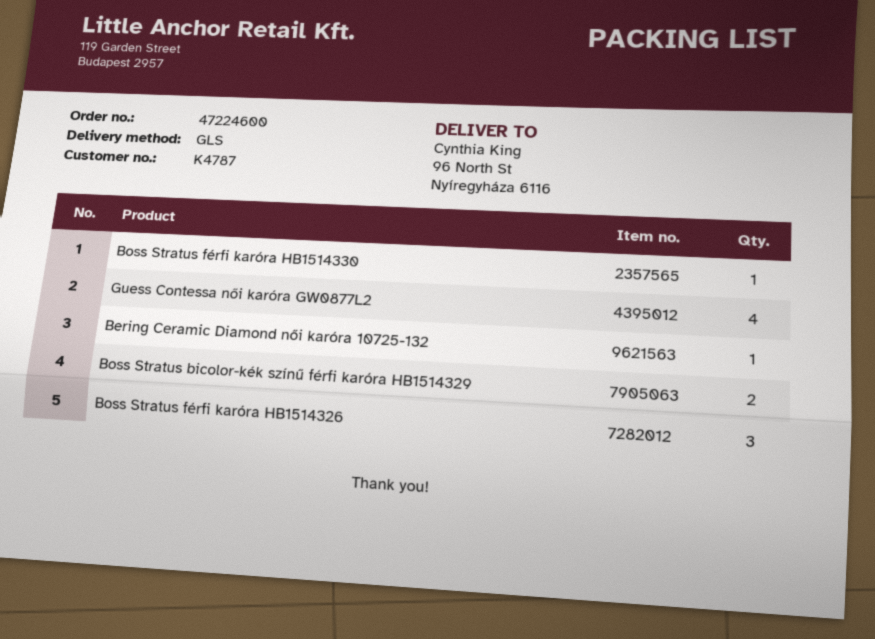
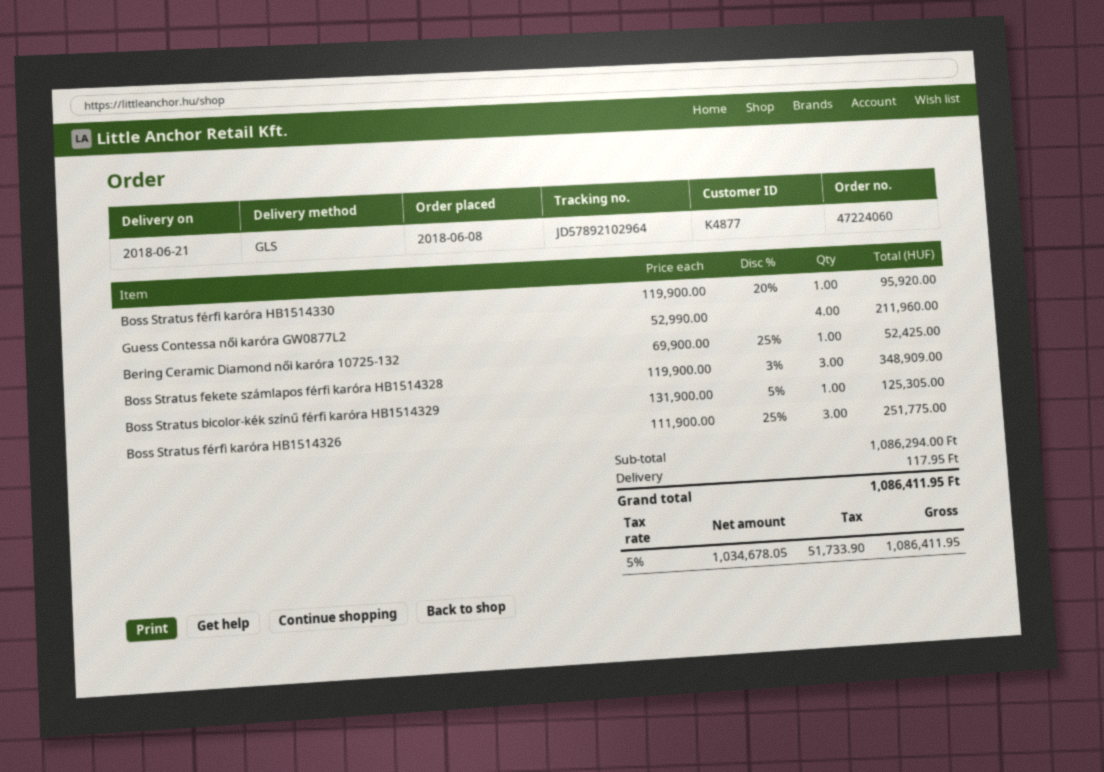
order number: 47224600 -> 47224060
customer number: K4787 -> K4877
Boss Stratus bicolor-kék színű férfi karóra HB1514329: 2 -> 1
Boss Stratus fekete számlapos férfi karóra HB1514328: none -> 3

